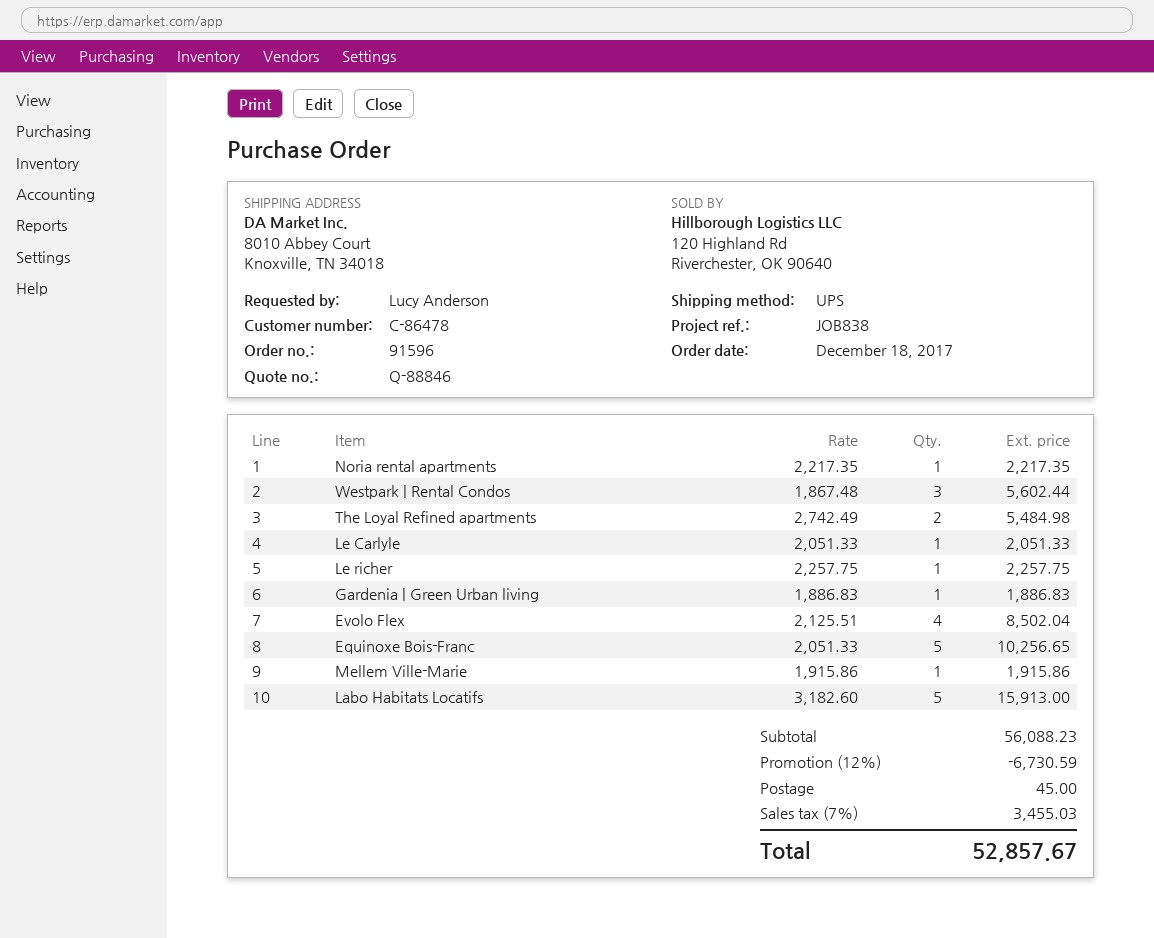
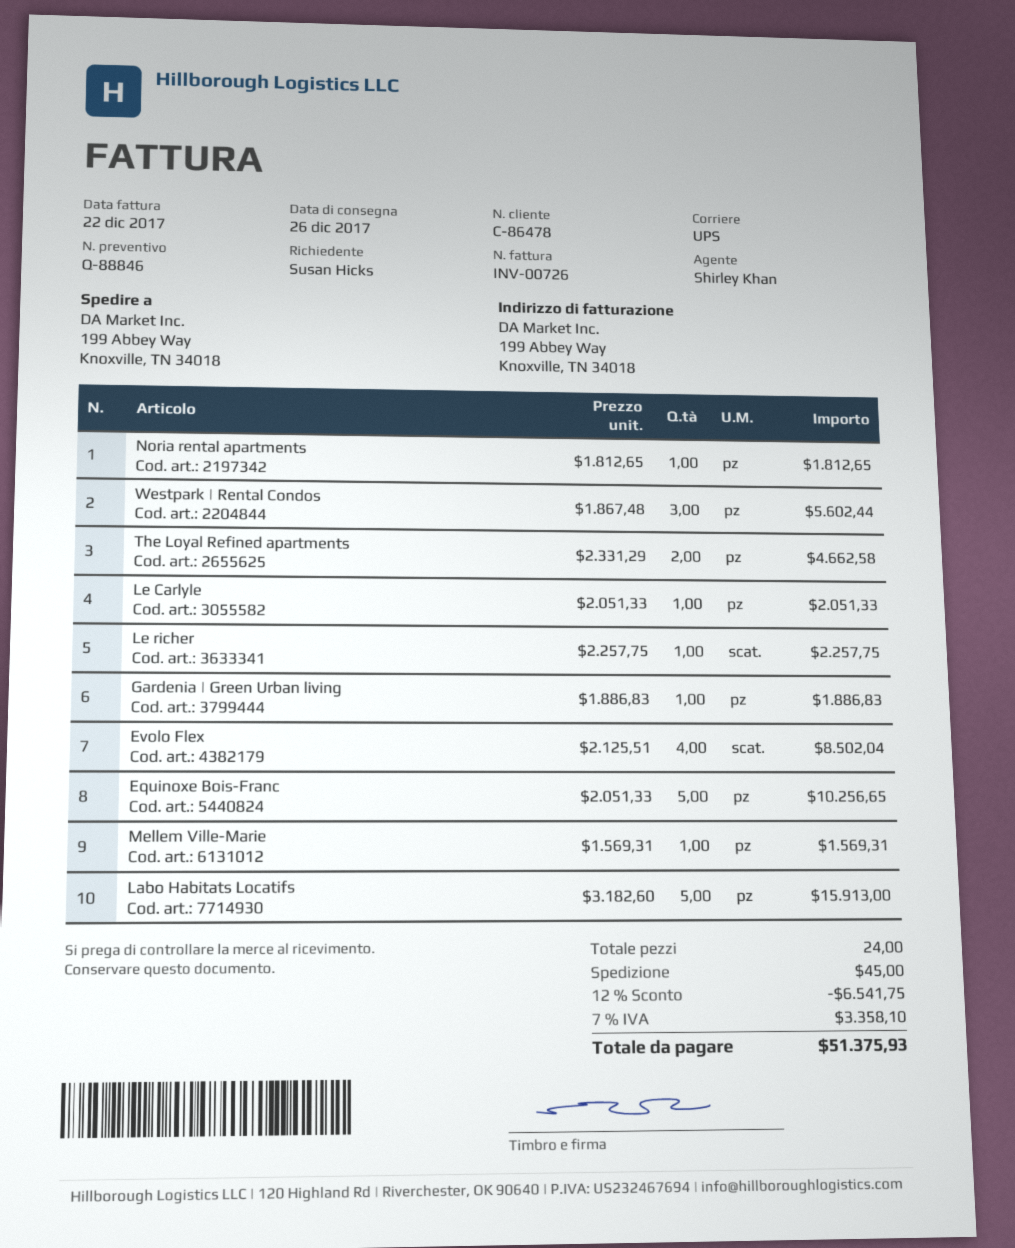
ordered by: Lucy Anderson -> Susan Hicks
ship to: 8010 Abbey Court, Knoxville, TN 34018 -> 199 Abbey Way, Knoxville, TN 34018
Noria rental apartments: 1 x 2217.35 = 2217.35 -> 1 x 1812.65 = 1812.65
The Loyal Refined apartments: 2 x 2742.49 = 5484.98 -> 2 x 2331.29 = 4662.58
Mellem Ville-Marie: 1 x 1915.86 = 1915.86 -> 1 x 1569.31 = 1569.31
discount: 12% = 6730.59 -> 12% = 6541.75
tax: 7% = 3455.03 -> 7% = 3358.10
total: 52857.67 -> 51375.93

